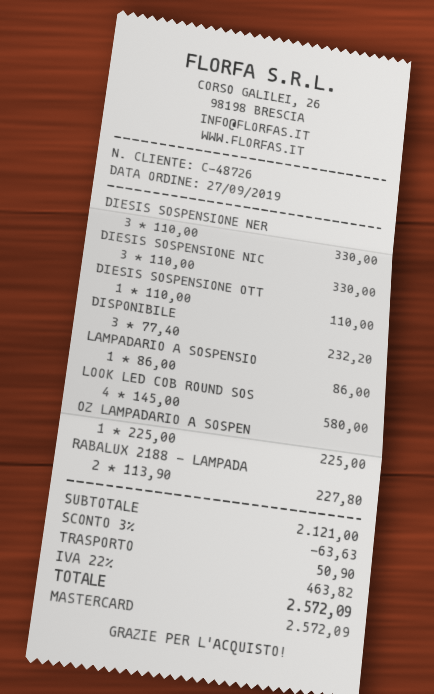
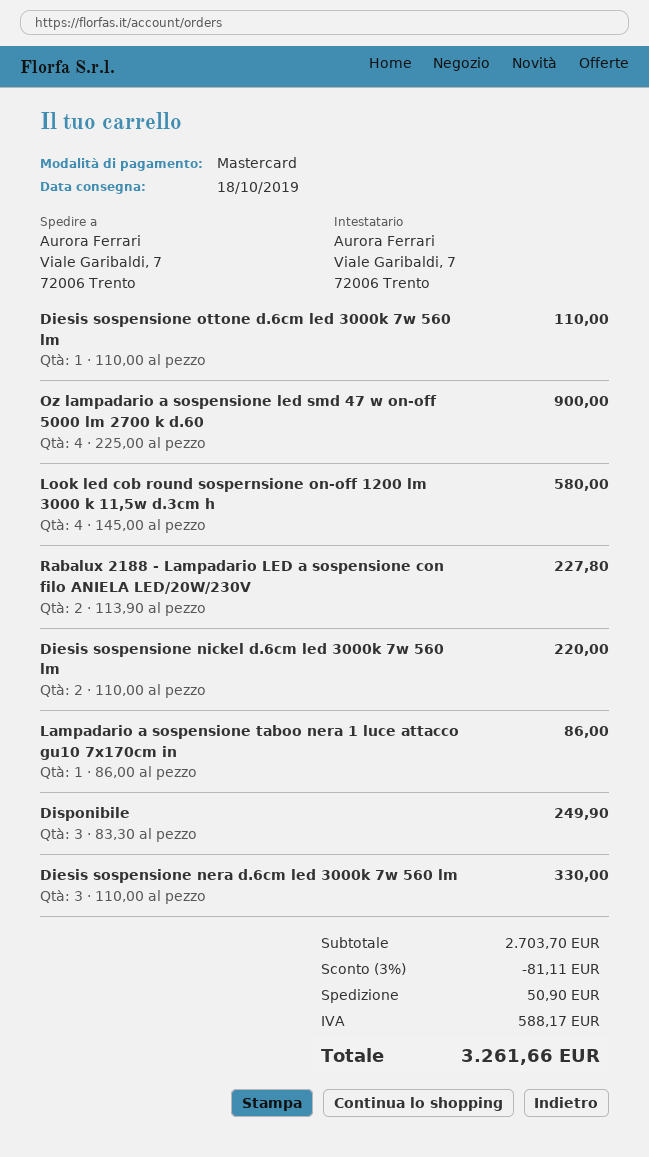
DIESIS SOSPENSIONE NIC: 3 x 110.00 = 330.00 -> 2 x 110.00 = 220.00
DISPONIBILE: 3 x 77.40 = 232.20 -> 3 x 83.30 = 249.90
OZ LAMPADARIO A SOSPEN: 1 x 225.00 = 225.00 -> 4 x 225.00 = 900.00
subtotal: 2121.00 -> 2703.70
discount: 3% = 63.63 -> 3% = 81.11
tax: 463.82 -> 588.17
total: 2572.09 -> 3261.66

